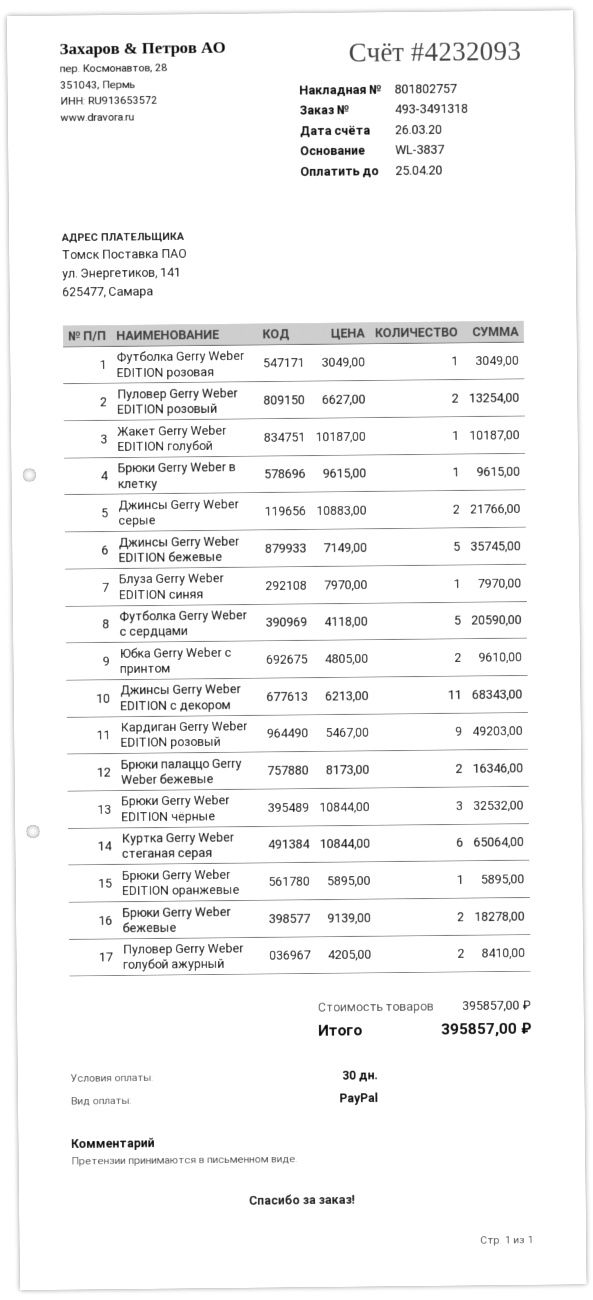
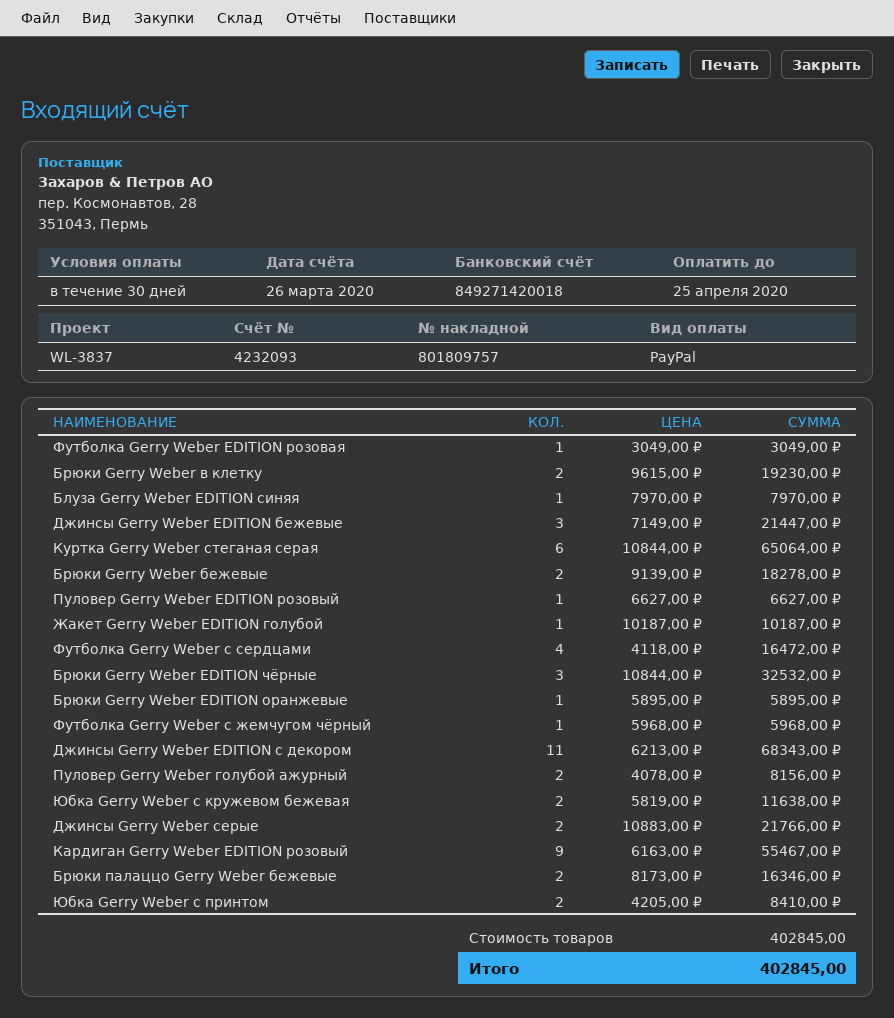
delivery note number: 801802757 -> 801809757
Пуловер Gerry Weber EDITION розовый: 2 x 6627.00 = 13254.00 -> 1 x 6627.00 = 6627.00
Брюки Gerry Weber в клетку: 1 x 9615.00 = 9615.00 -> 2 x 9615.00 = 19230.00
Джинсы Gerry Weber EDITION бежевые: 5 x 7149.00 = 35745.00 -> 3 x 7149.00 = 21447.00
Футболка Gerry Weber с сердцами: 5 x 4118.00 = 20590.00 -> 4 x 4118.00 = 16472.00
Юбка Gerry Weber с принтом: 2 x 4805.00 = 9610.00 -> 2 x 4205.00 = 8410.00
Кардиган Gerry Weber EDITION розовый: 9 x 5467.00 = 49203.00 -> 9 x 6163.00 = 55467.00
Пуловер Gerry Weber голубой ажурный: 2 x 4205.00 = 8410.00 -> 2 x 4078.00 = 8156.00
Футболка Gerry Weber с жемчугом чёрный: none -> 1 x 5968.00 = 5968.00
Юбка Gerry Weber с кружевом бежевая: none -> 2 x 5819.00 = 11638.00
subtotal: 395857.00 -> 402845.00
total: 395857.00 -> 402845.00

